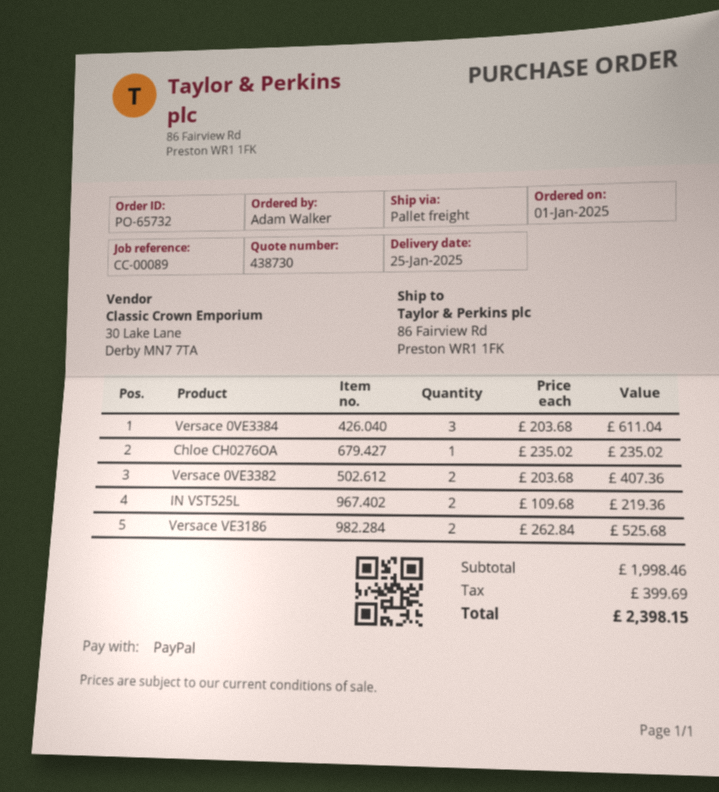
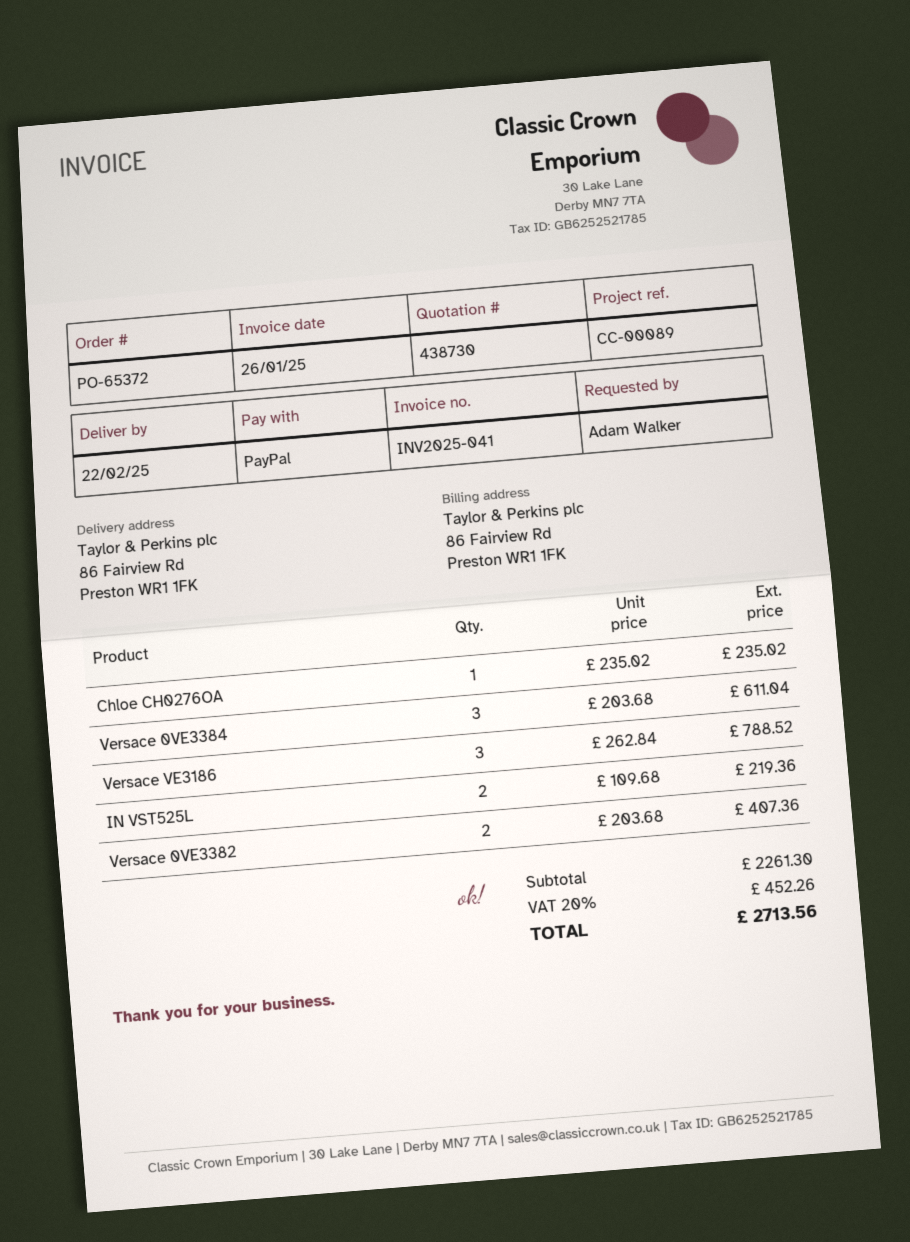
order number: PO-65732 -> PO-65372
delivery date: 2025-01-25 -> 2025-02-22
Versace VE3186: 2 x 262.84 = 525.68 -> 3 x 262.84 = 788.52
subtotal: 1998.46 -> 2261.30
tax: 399.69 -> 452.26
total: 2398.15 -> 2713.56

